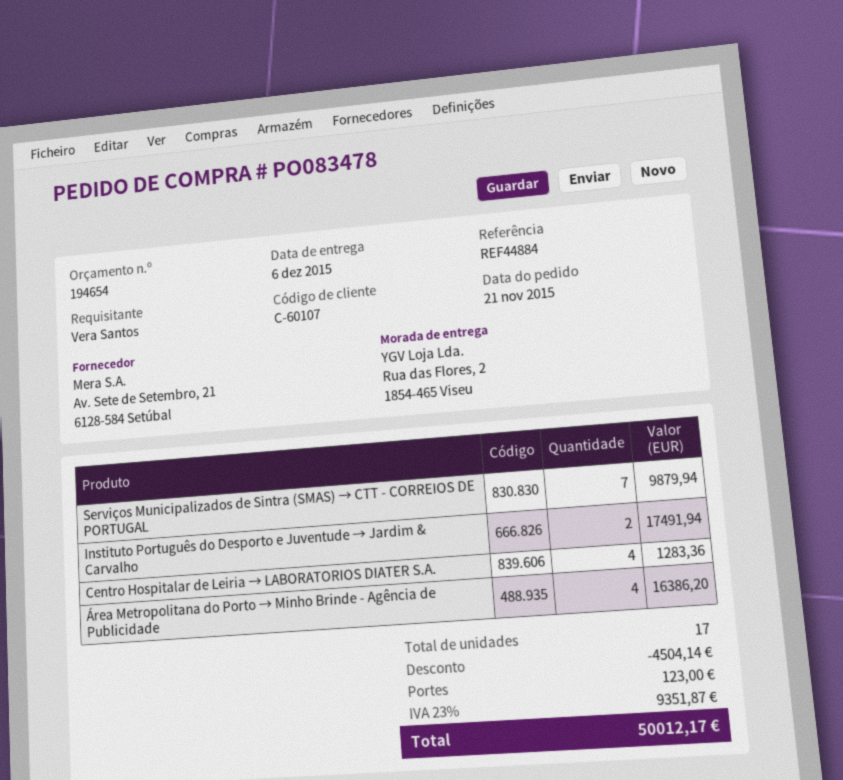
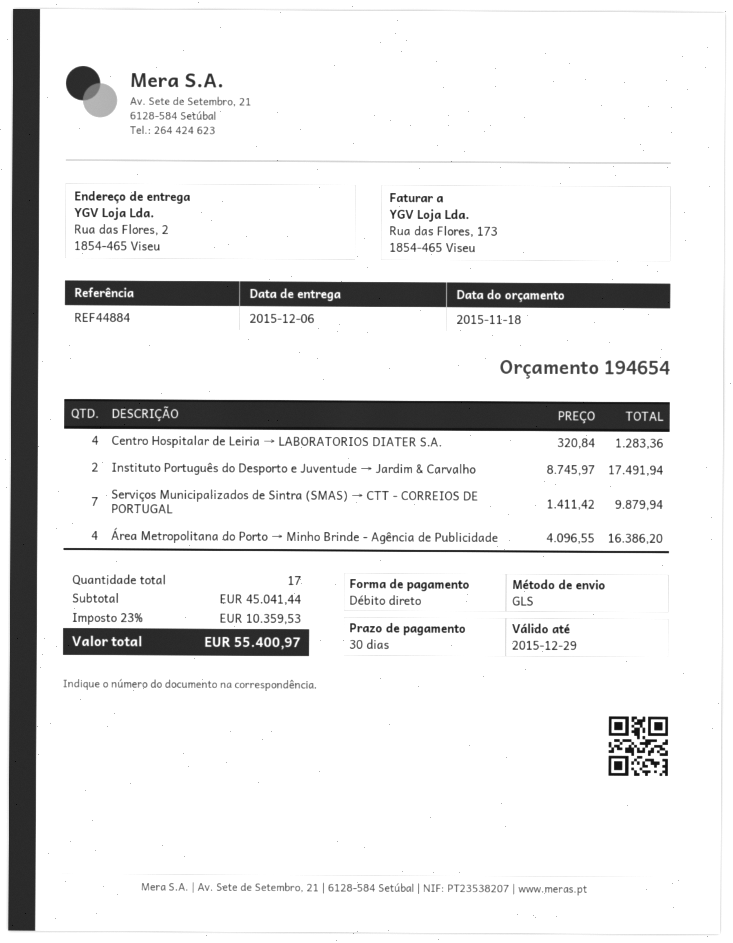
discount: 4504.14 -> none
shipping: 123.00 -> none
tax: 23% = 9351.87 -> 23% = 10359.53
total: 50012.17 -> 55400.97

